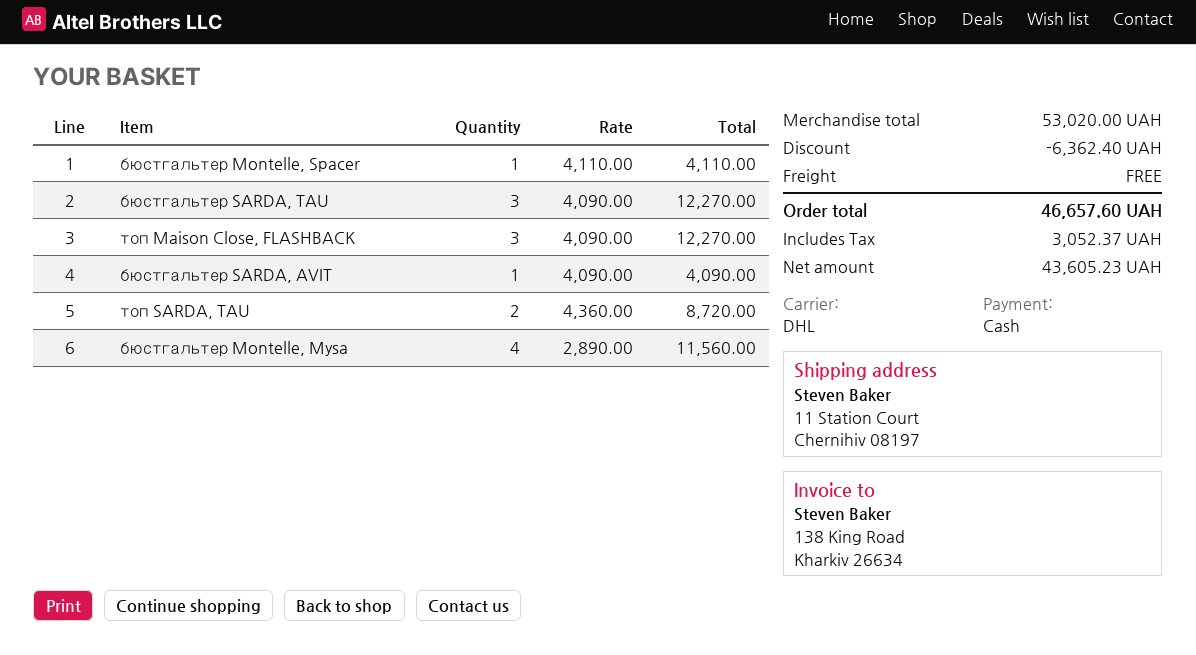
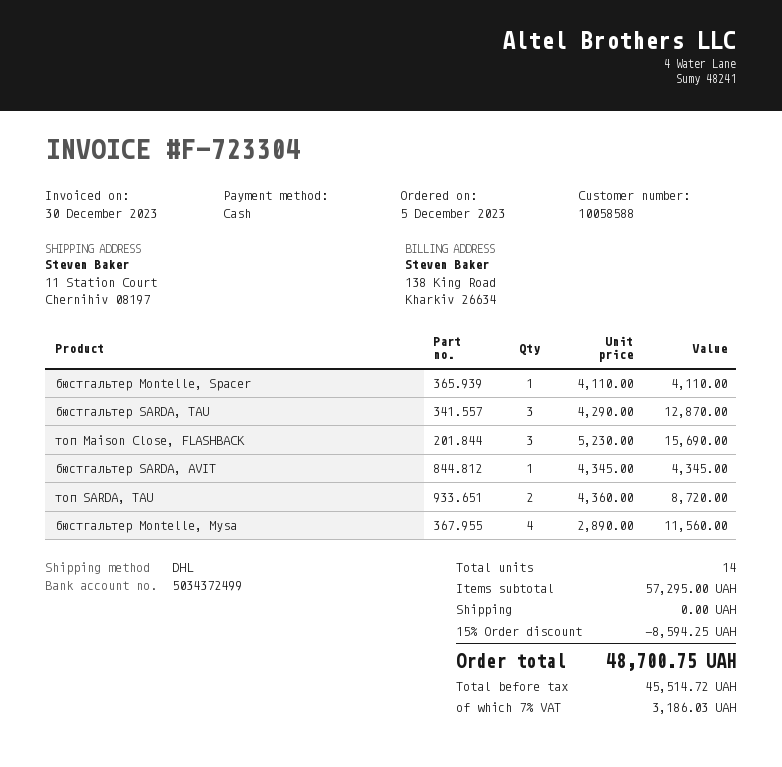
бюстгальтер SARDA, TAU: 3 x 4090.00 = 12270.00 -> 3 x 4290.00 = 12870.00
топ Maison Close, FLASHBACK: 3 x 4090.00 = 12270.00 -> 3 x 5230.00 = 15690.00
бюстгальтер SARDA, AVIT: 1 x 4090.00 = 4090.00 -> 1 x 4345.00 = 4345.00
subtotal: 53020.00 -> 57295.00
discount: 6362.40 -> 8594.25
net: 43605.23 -> 45514.72
tax: 3052.37 -> 3186.03
total: 46657.60 -> 48700.75

